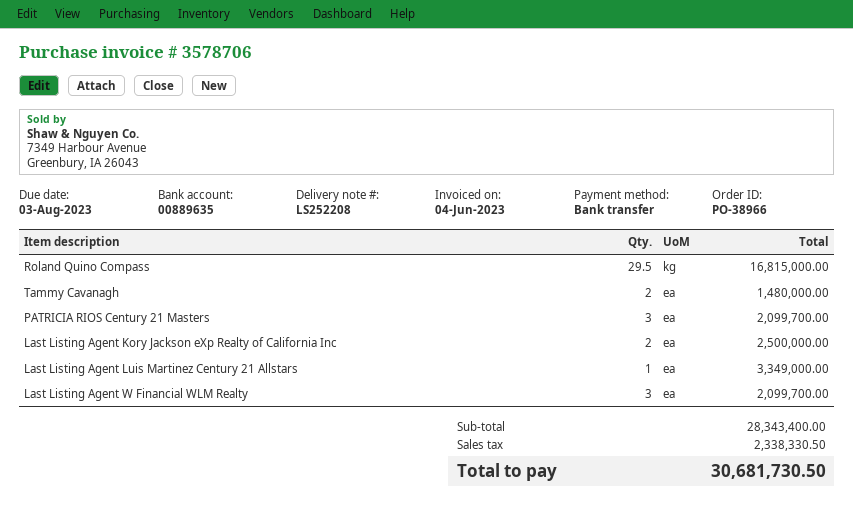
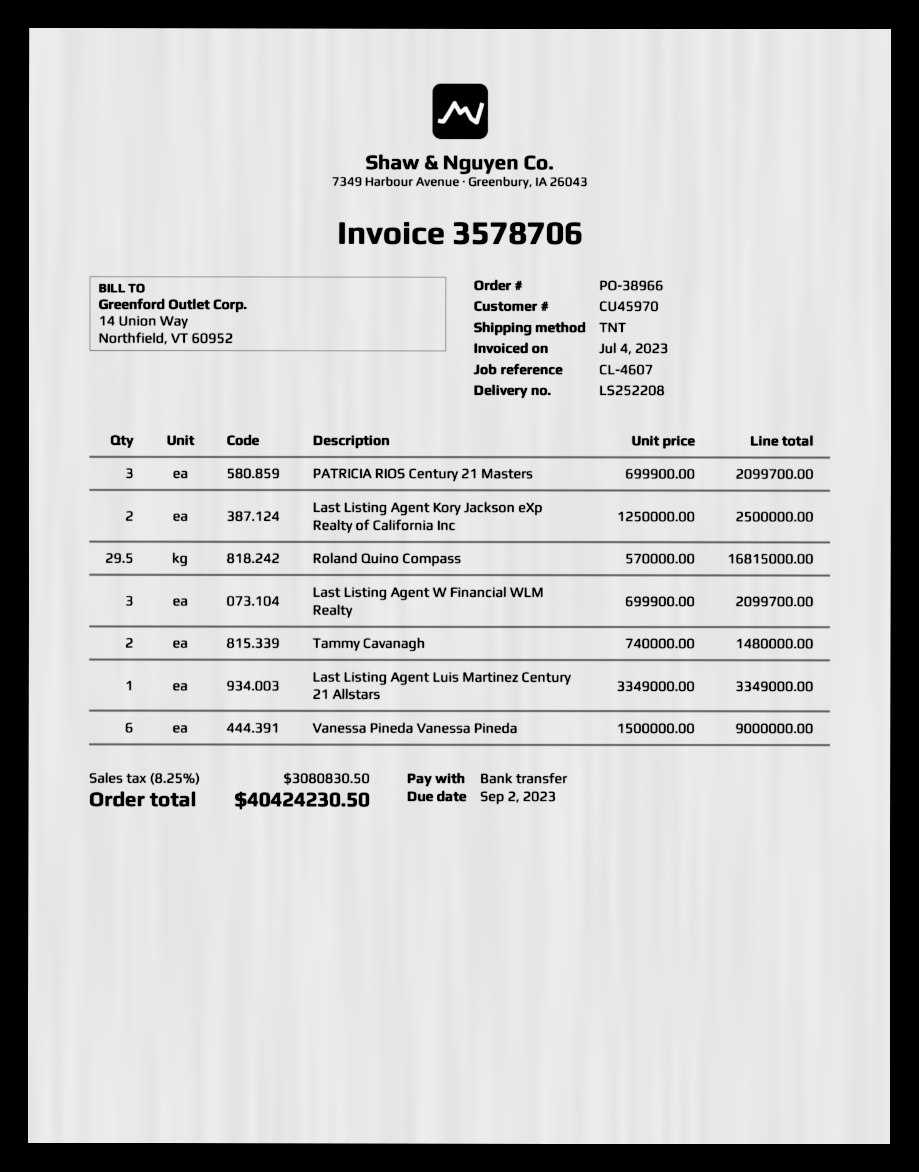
invoice date: 2023-06-04 -> 2023-07-04
due date: 2023-08-03 -> 2023-09-02
Vanessa Pineda Vanessa Pineda: none -> 6 for 9000000.00
tax: 2338330.50 -> 3080830.50
total: 30681730.50 -> 40424230.50

